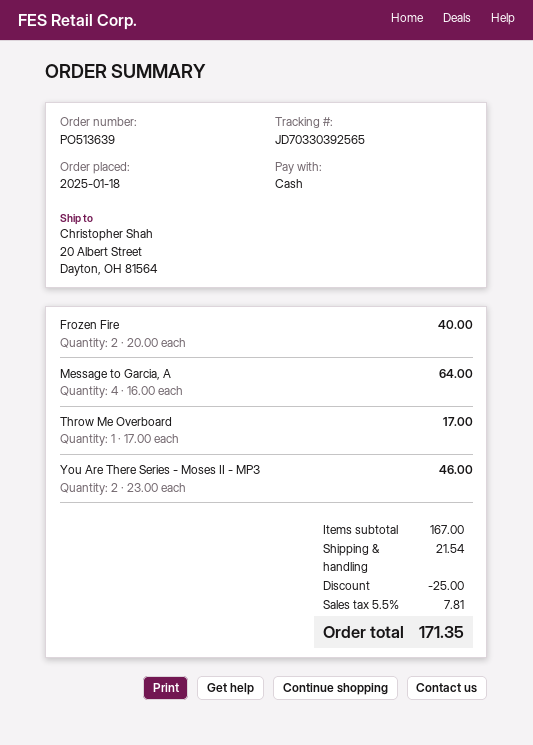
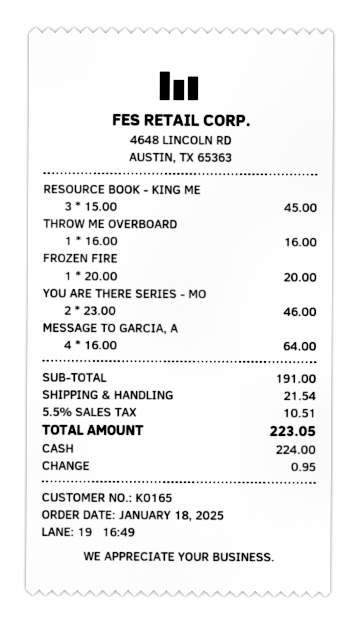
Frozen Fire: 2 x 20.00 = 40.00 -> 1 x 20.00 = 20.00
Throw Me Overboard: 1 x 17.00 = 17.00 -> 1 x 16.00 = 16.00
RESOURCE BOOK - KING ME: none -> 3 x 15.00 = 45.00
subtotal: 167.00 -> 191.00
discount: 25.00 -> none
tax: 5.5% = 7.81 -> 5.5% = 10.51
total: 171.35 -> 223.05

